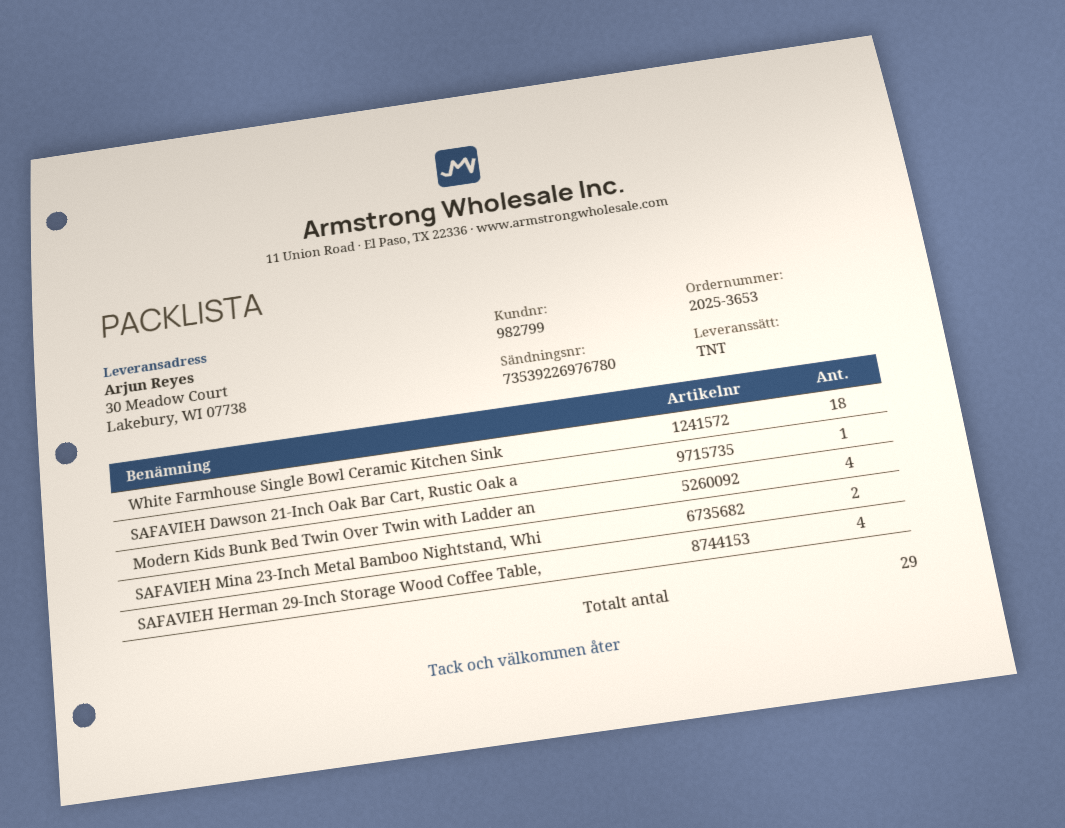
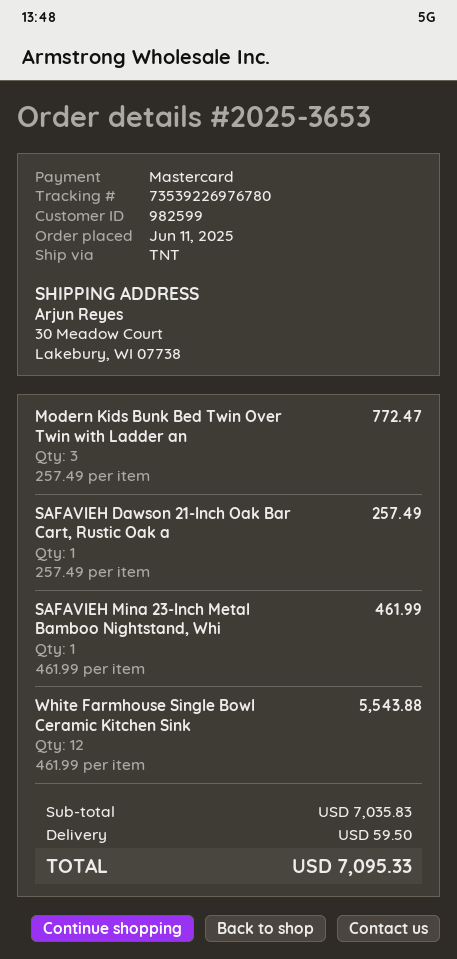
customer number: 982799 -> 982599
White Farmhouse Single Bowl Ceramic Kitchen Sink: 18 -> 12
Modern Kids Bunk Bed Twin Over Twin with Ladder an: 4 -> 3
SAFAVIEH Mina 23-Inch Metal Bamboo Nightstand, Whi: 2 -> 1
SAFAVIEH Herman 29-Inch Storage Wood Coffee Table,: 4 -> none

